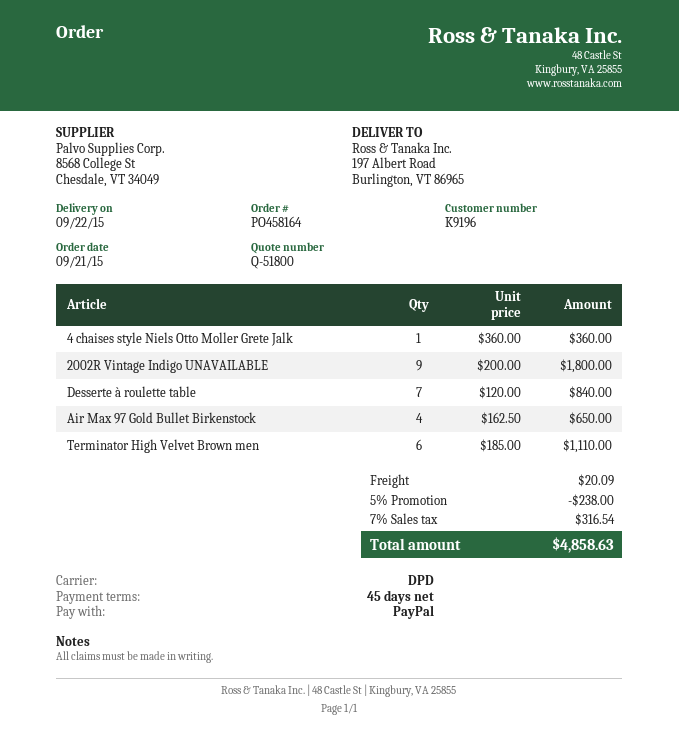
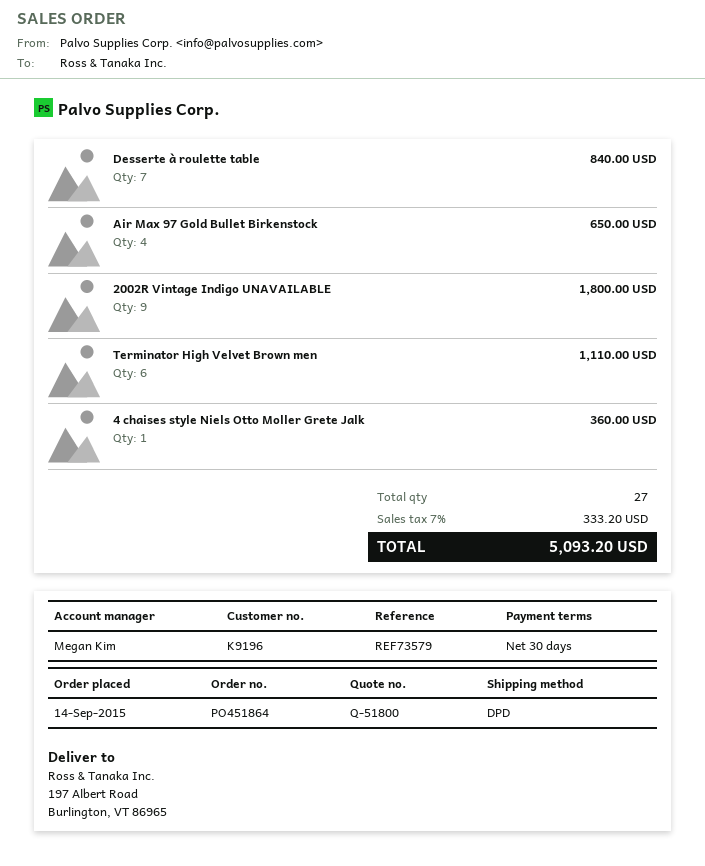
order number: PO458164 -> PO451864
order date: 2015-09-21 -> 2015-09-14
payment terms: 45 days -> 30 days
discount: 5% = 238.00 -> none
shipping: 20.09 -> none
tax: 7% = 316.54 -> 7% = 333.20
total: 4858.63 -> 5093.20

